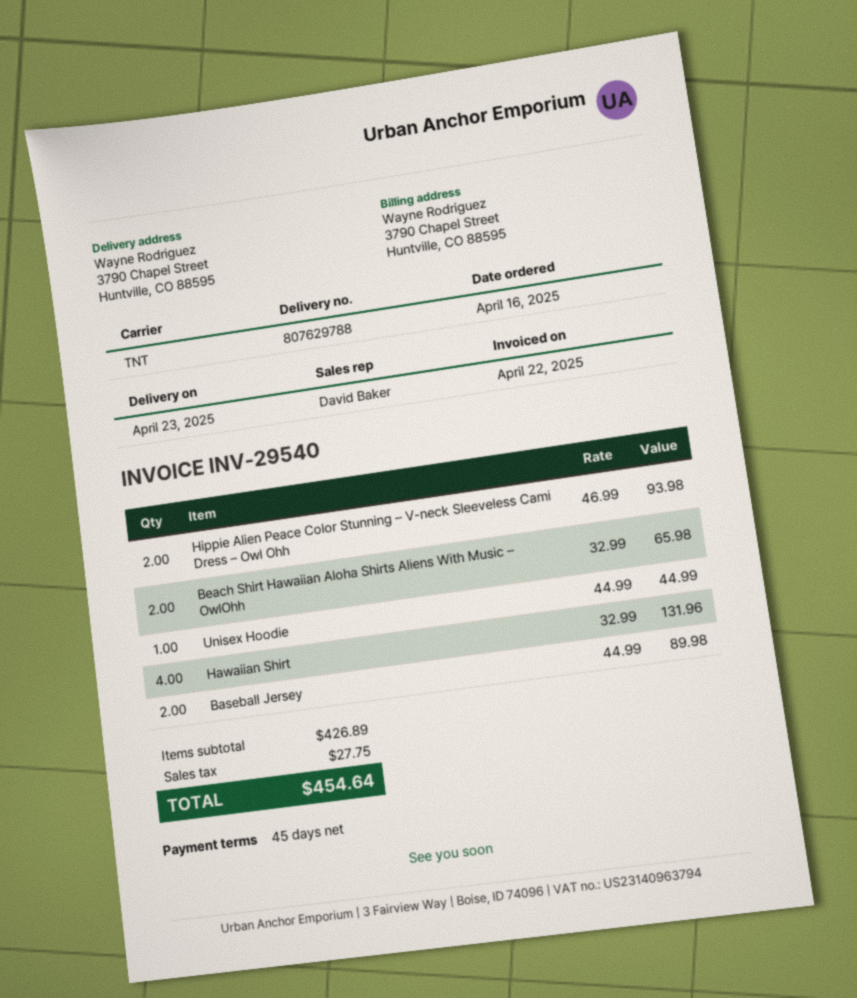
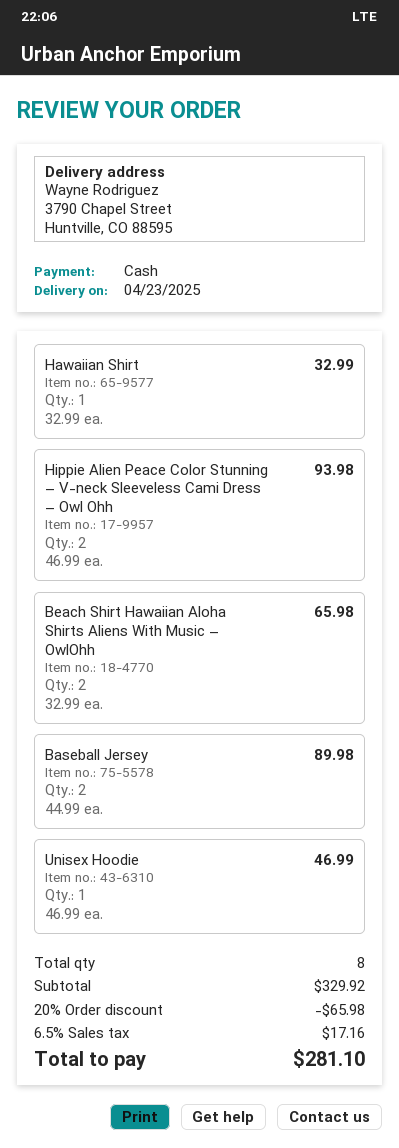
Unisex Hoodie: 1 x 44.99 = 44.99 -> 1 x 46.99 = 46.99
Hawaiian Shirt: 4 x 32.99 = 131.96 -> 1 x 32.99 = 32.99
subtotal: 426.89 -> 329.92
discount: none -> 20% = 65.98
tax: 27.75 -> 17.16
total: 454.64 -> 281.10

